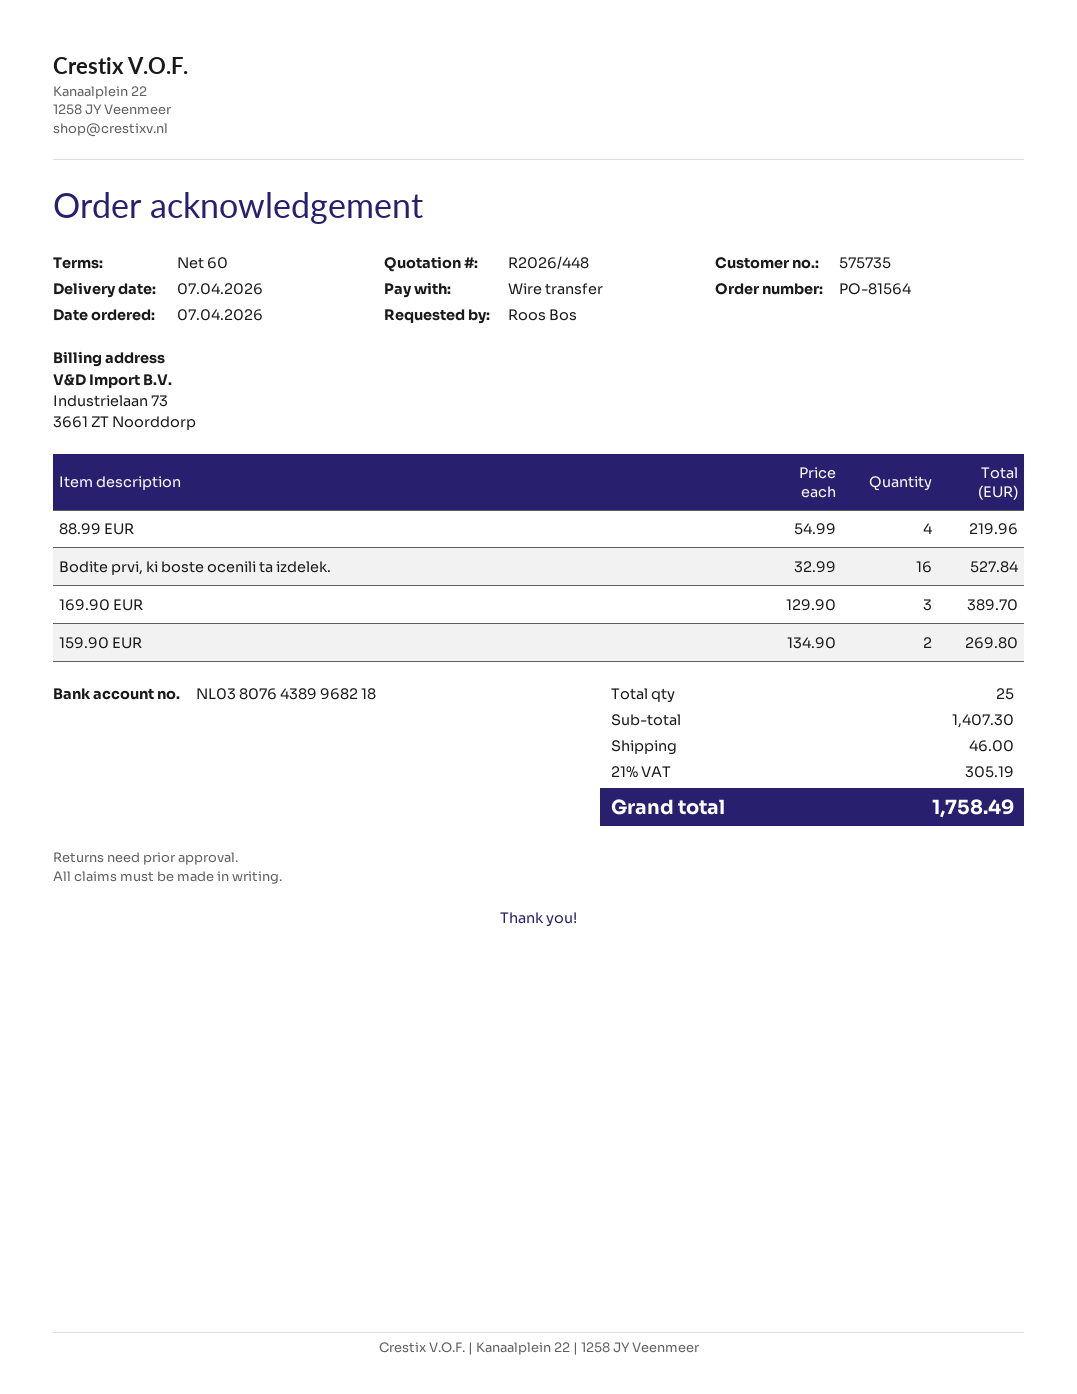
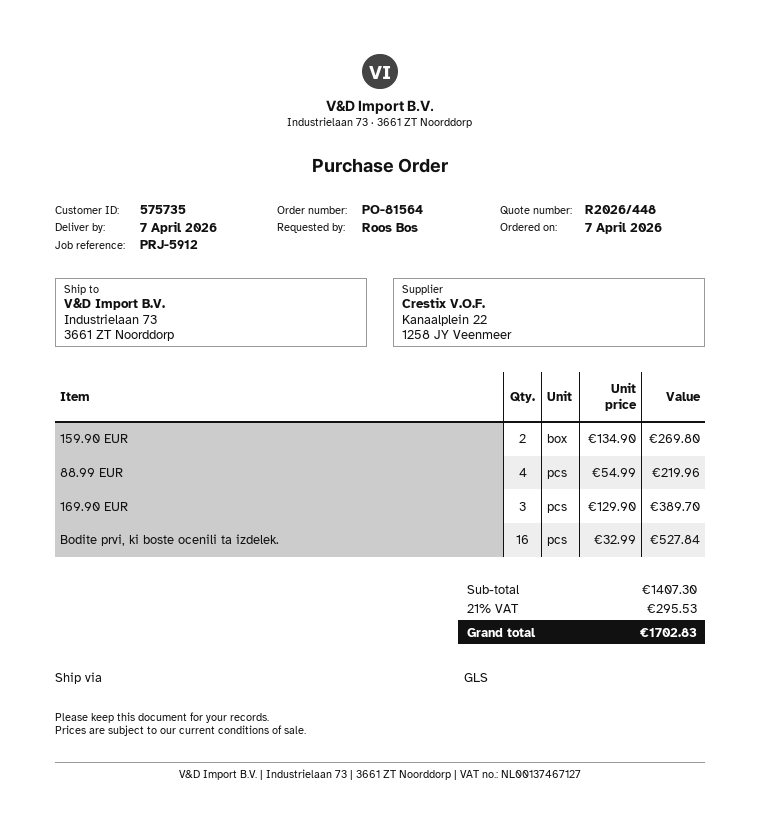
shipping: 46.00 -> none
tax: 21% = 305.19 -> 21% = 295.53
total: 1758.49 -> 1702.83

